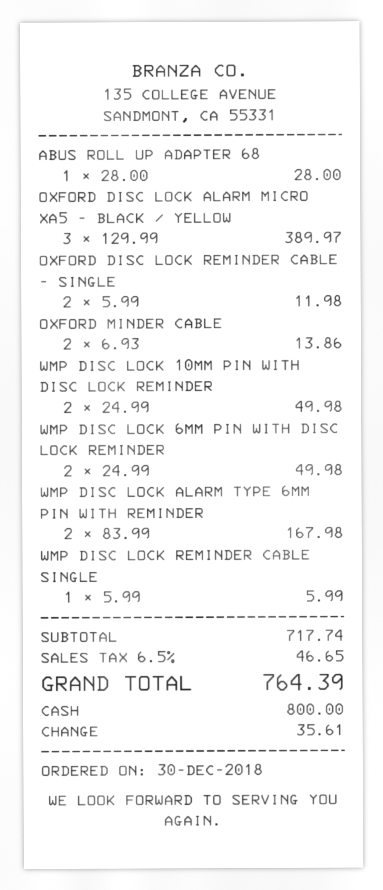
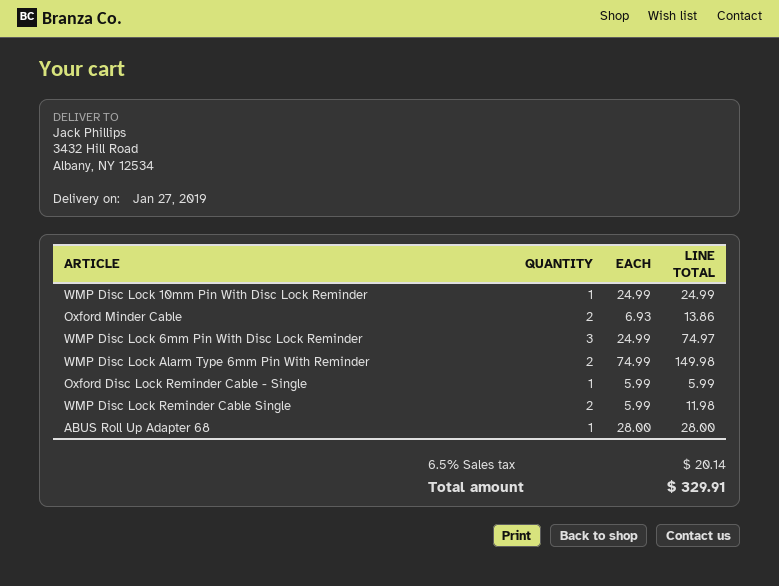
OXFORD DISC LOCK ALARM MICRO XA5 - BLACK / YELLOW: 3 x 129.99 = 389.97 -> none
OXFORD DISC LOCK REMINDER CABLE - SINGLE: 2 x 5.99 = 11.98 -> 1 x 5.99 = 5.99
WMP DISC LOCK 10MM PIN WITH DISC LOCK REMINDER: 2 x 24.99 = 49.98 -> 1 x 24.99 = 24.99
WMP DISC LOCK 6MM PIN WITH DISC LOCK REMINDER: 2 x 24.99 = 49.98 -> 3 x 24.99 = 74.97
WMP DISC LOCK ALARM TYPE 6MM PIN WITH REMINDER: 2 x 83.99 = 167.98 -> 2 x 74.99 = 149.98
WMP DISC LOCK REMINDER CABLE SINGLE: 1 x 5.99 = 5.99 -> 2 x 5.99 = 11.98
tax: 6.5% = 46.65 -> 6.5% = 20.14
total: 764.39 -> 329.91

